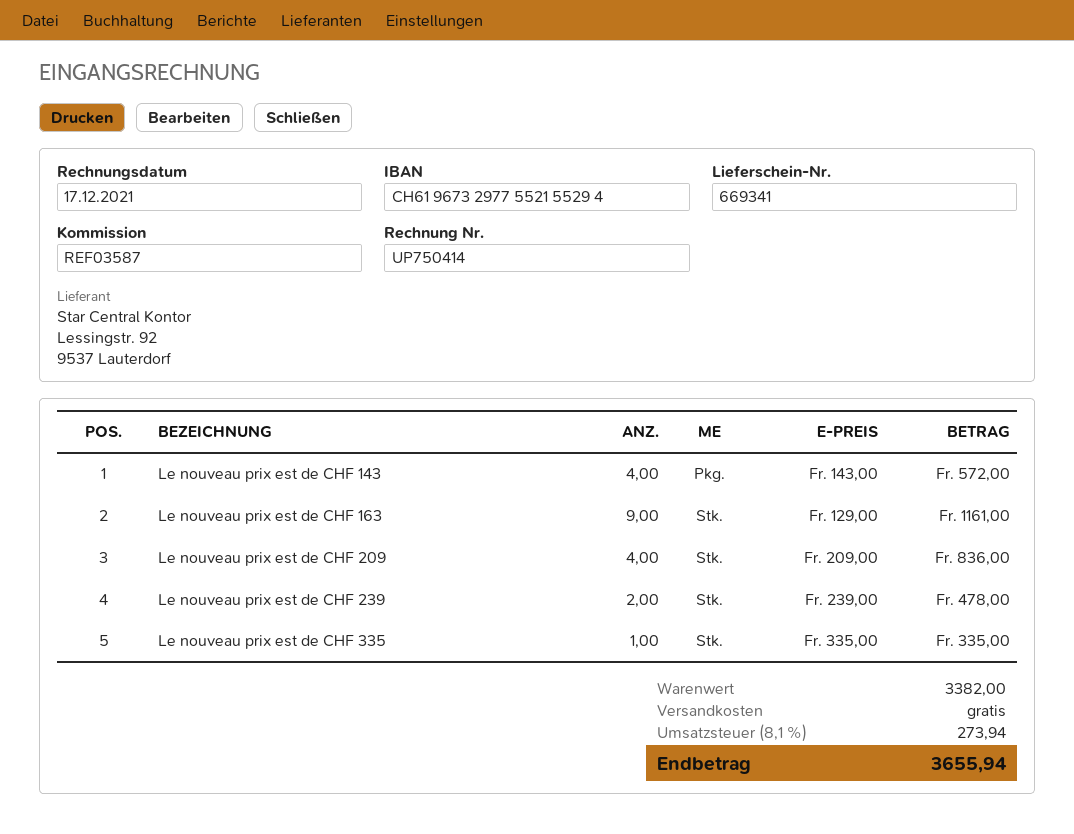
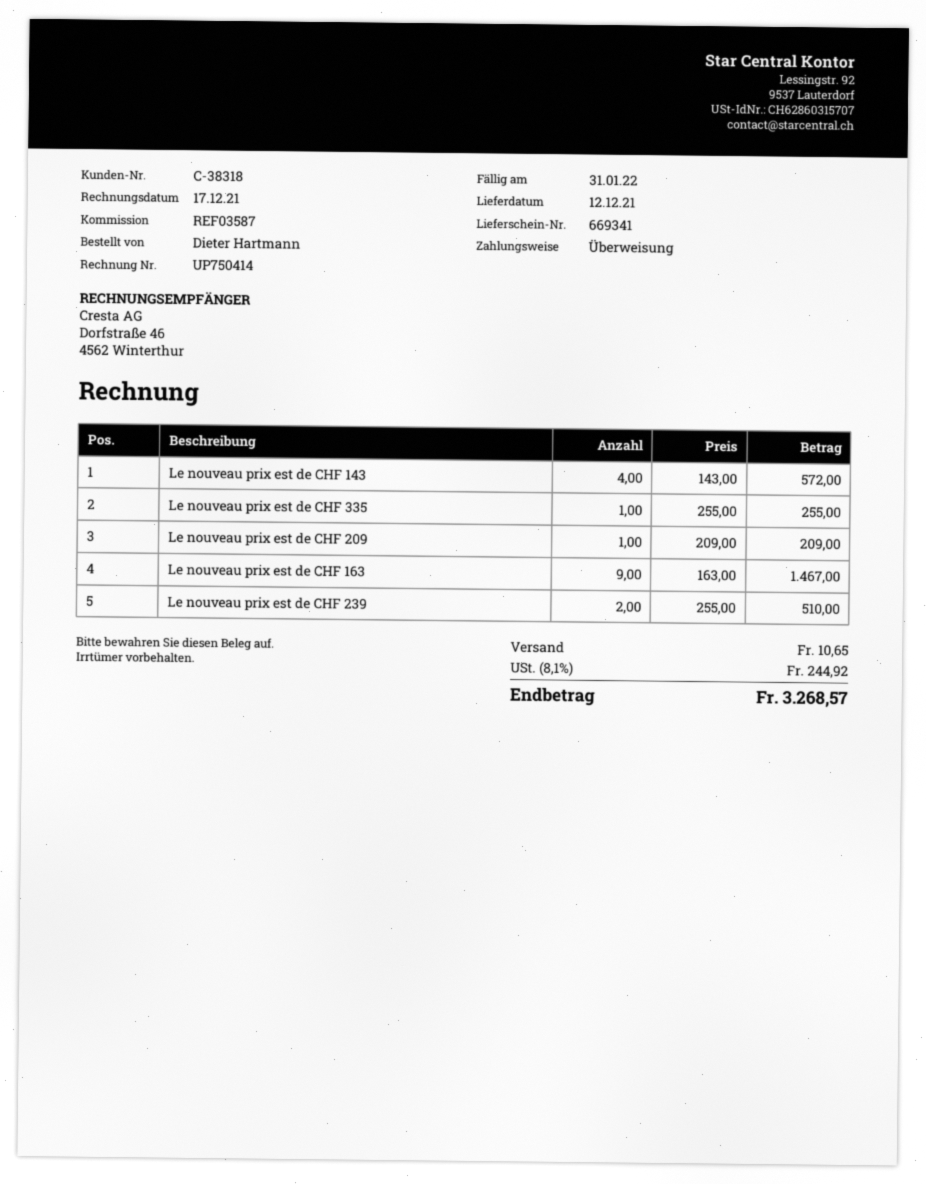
Le nouveau prix est de CHF 163: 9 x 129.00 = 1161.00 -> 9 x 163.00 = 1467.00
Le nouveau prix est de CHF 209: 4 x 209.00 = 836.00 -> 1 x 209.00 = 209.00
Le nouveau prix est de CHF 239: 2 x 239.00 = 478.00 -> 2 x 255.00 = 510.00
Le nouveau prix est de CHF 335: 1 x 335.00 = 335.00 -> 1 x 255.00 = 255.00
shipping: 0.00 -> 10.65
tax: 8.1% = 273.94 -> 8.1% = 244.92
total: 3655.94 -> 3268.57

